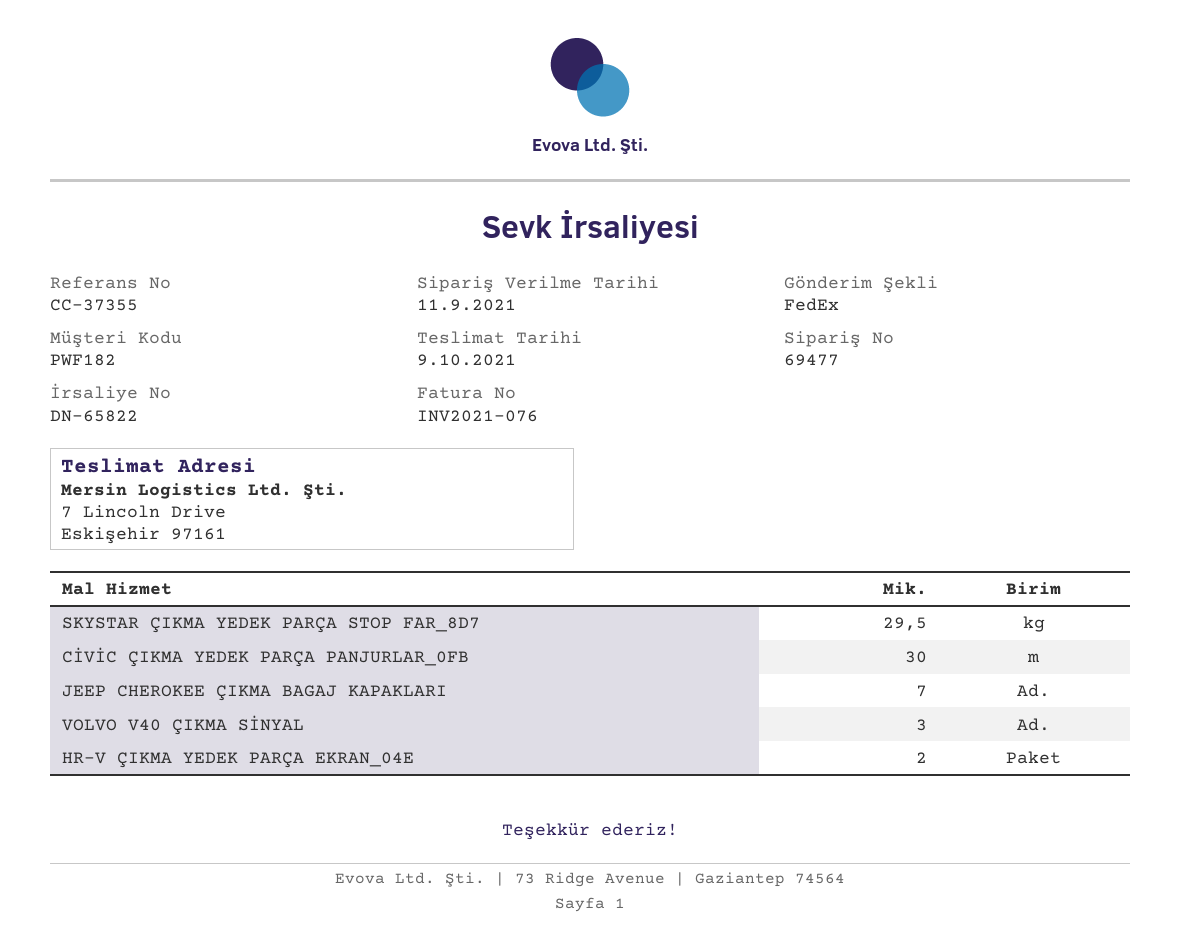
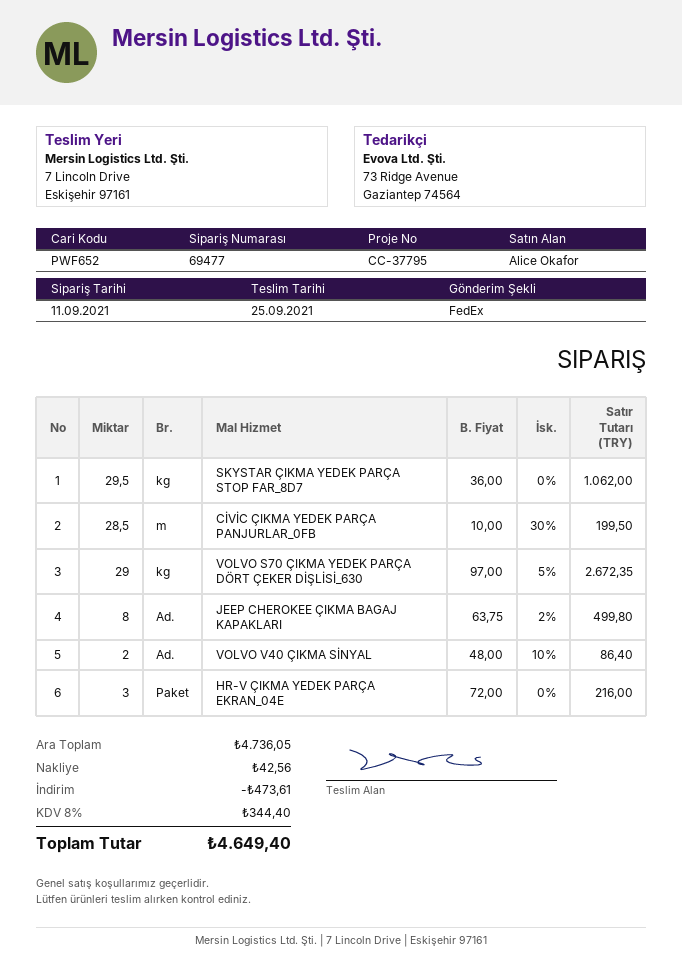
delivery date: 2021-10-09 -> 2021-09-25
customer number: PWF182 -> PWF652
reference: CC-37355 -> CC-37795
CİVİC ÇIKMA YEDEK PARÇA PANJURLAR_0FB: 30 -> 28.5
JEEP CHEROKEE ÇIKMA BAGAJ KAPAKLARI: 7 -> 8
VOLVO V40 ÇIKMA SİNYAL: 3 -> 2
HR-V ÇIKMA YEDEK PARÇA EKRAN_04E: 2 -> 3
VOLVO S70 ÇIKMA YEDEK PARÇA DÖRT ÇEKER DİŞLİSİ_630: none -> 29

